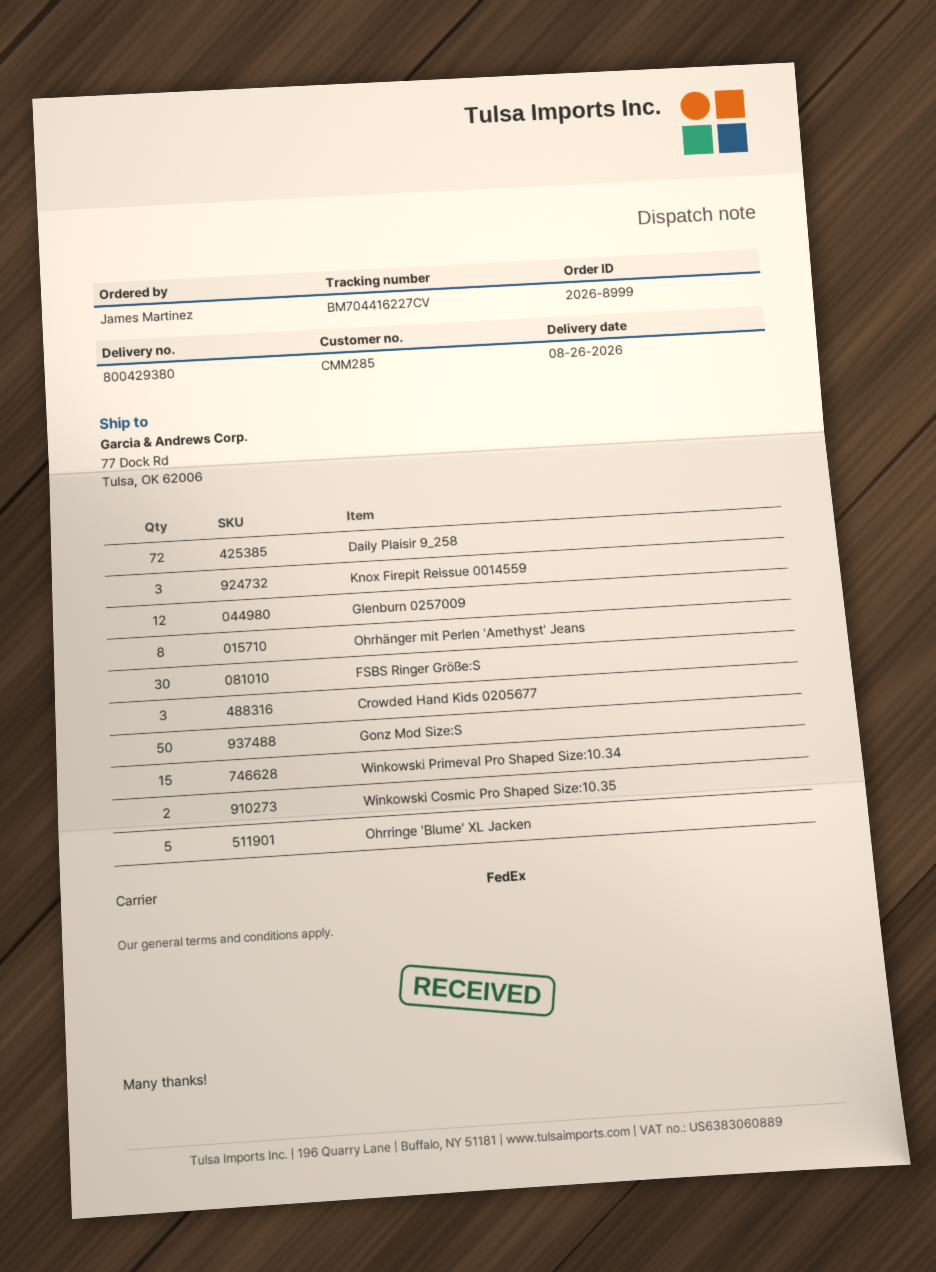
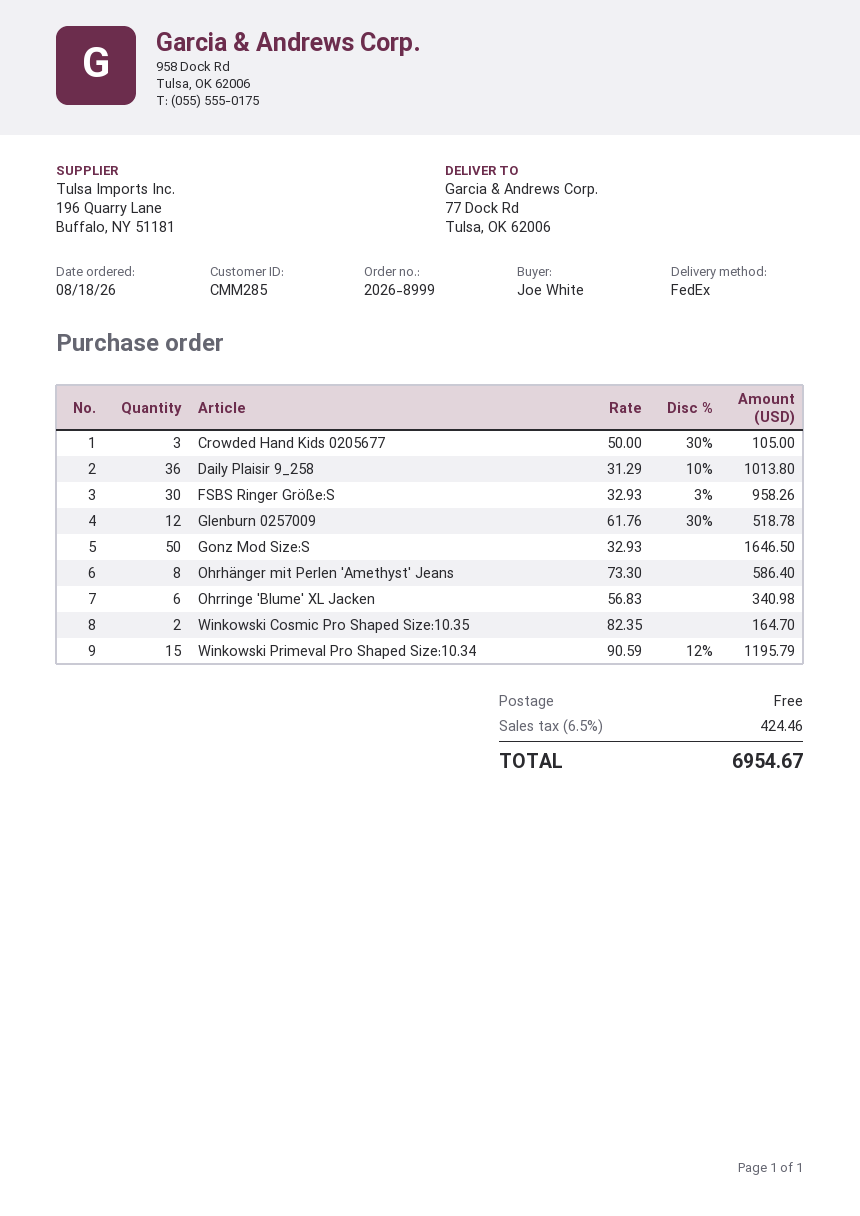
ordered by: James Martinez -> Joe White
Daily Plaisir 9_258: 72 -> 36
Knox Firepit Reissue 0014559: 3 -> none
Ohrringe 'Blume' XL Jacken: 5 -> 6

